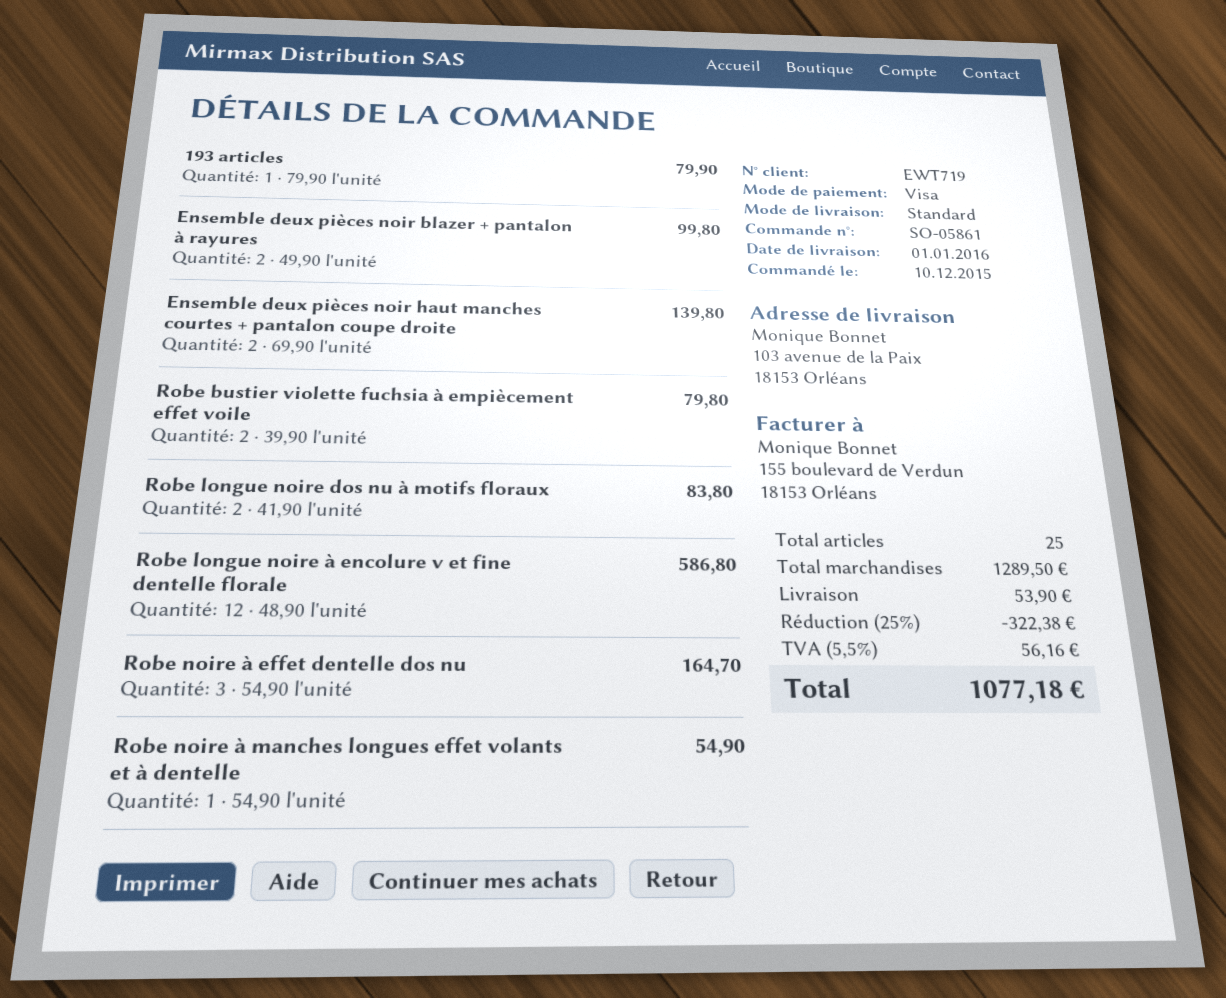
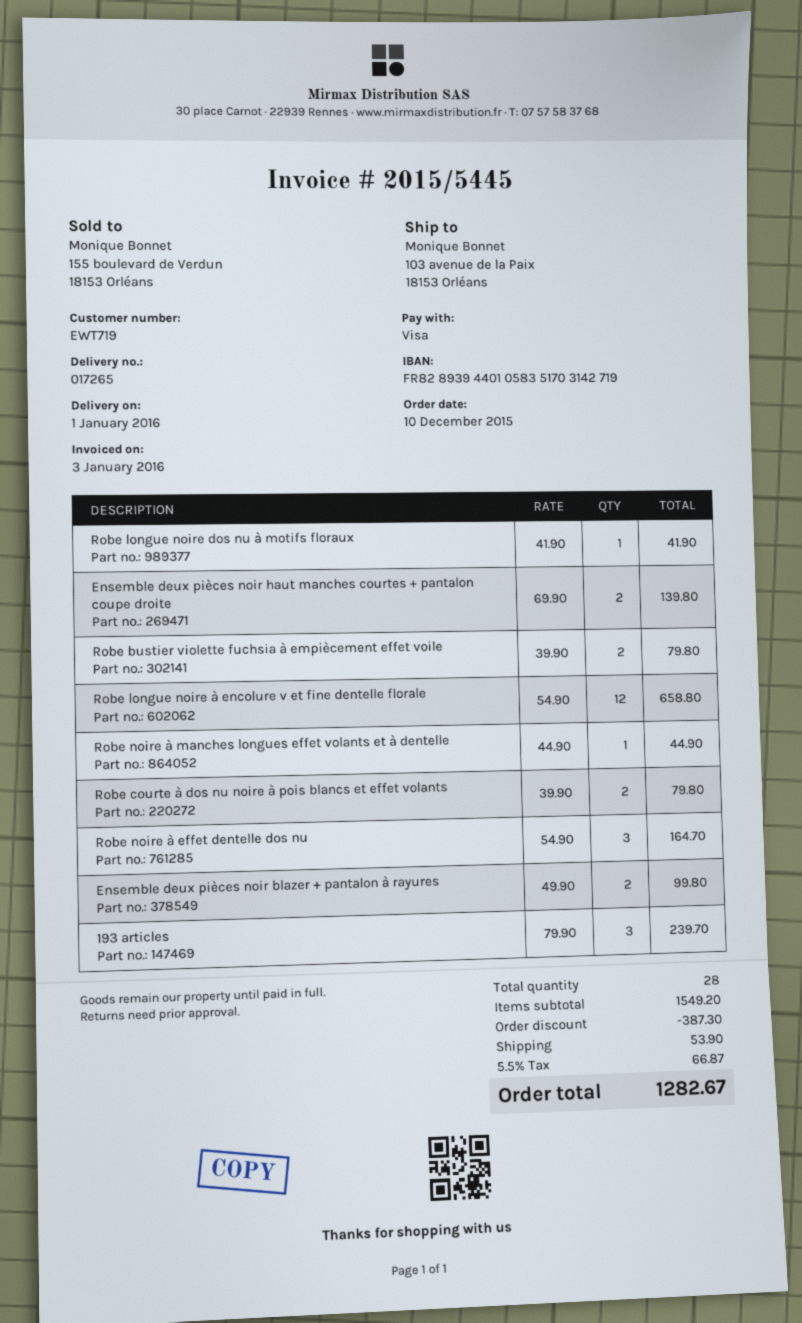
193 articles: 1 x 79.90 = 79.90 -> 3 x 79.90 = 239.70
Robe longue noire dos nu à motifs floraux: 2 x 41.90 = 83.80 -> 1 x 41.90 = 41.90
Robe longue noire à encolure v et fine dentelle florale: 12 x 48.90 = 586.80 -> 12 x 54.90 = 658.80
Robe noire à manches longues effet volants et à dentelle: 1 x 54.90 = 54.90 -> 1 x 44.90 = 44.90
Robe courte à dos nu noire à pois blancs et effet volants: none -> 2 x 39.90 = 79.80
total quantity: 25 -> 28
subtotal: 1289.50 -> 1549.20
discount: 322.38 -> 387.30
tax: 5.5% = 56.16 -> 5.5% = 66.87
total: 1077.18 -> 1282.67

